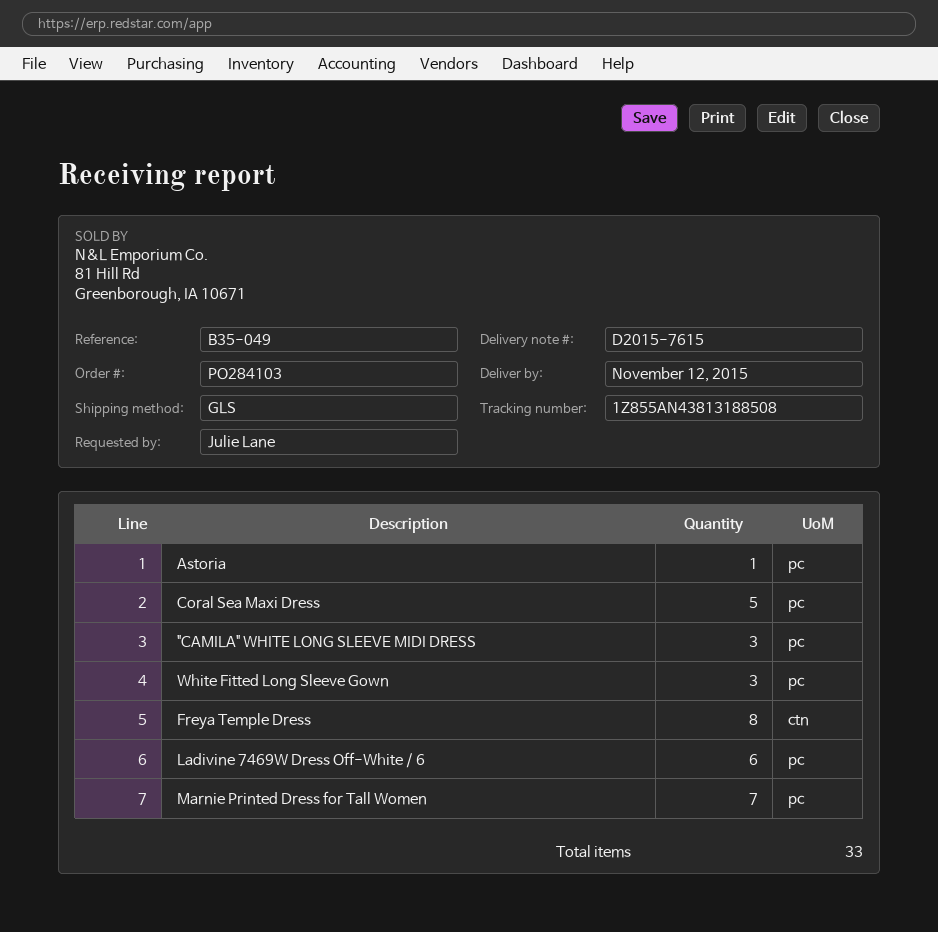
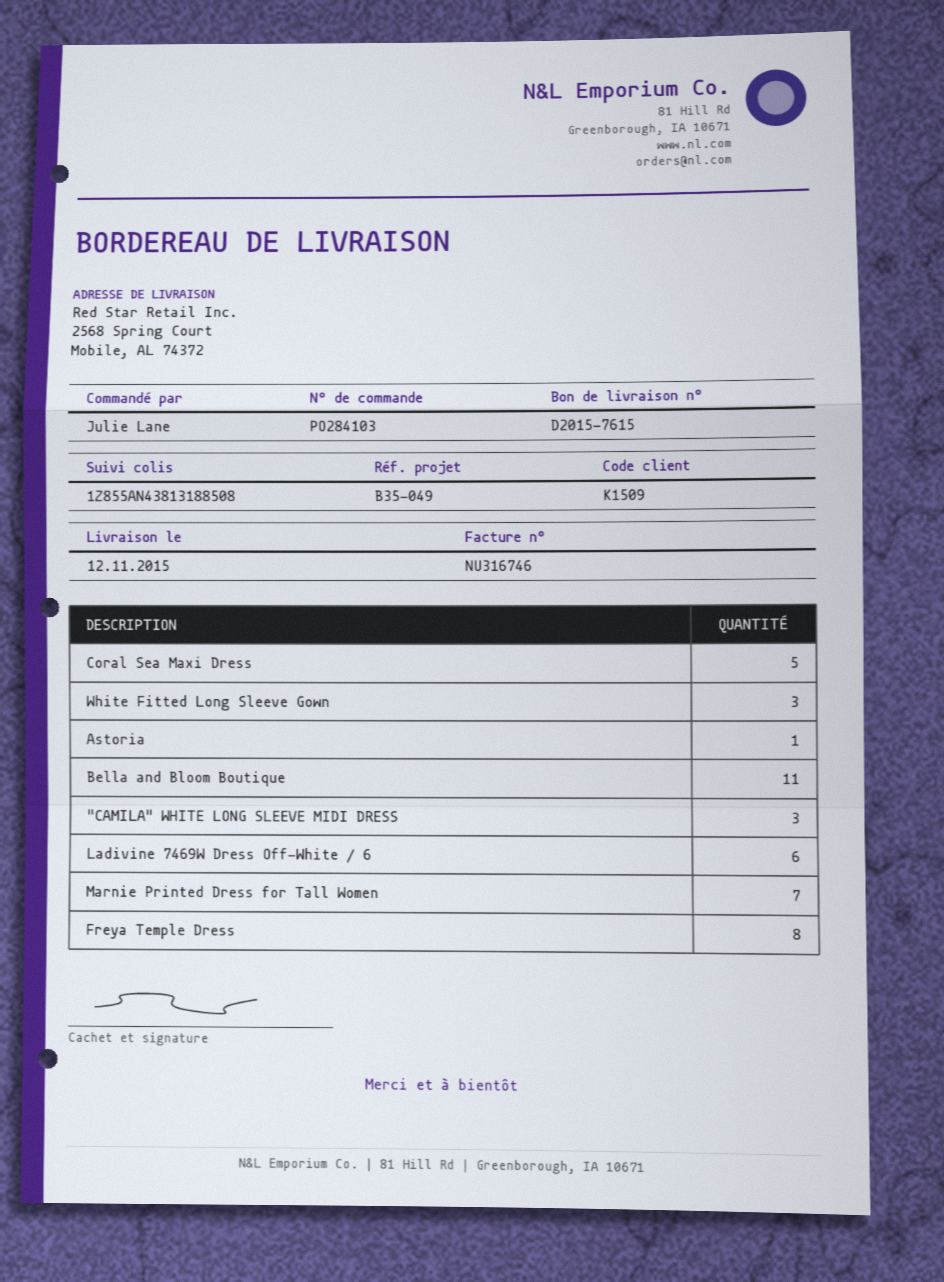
Bella and Bloom Boutique: none -> 11

